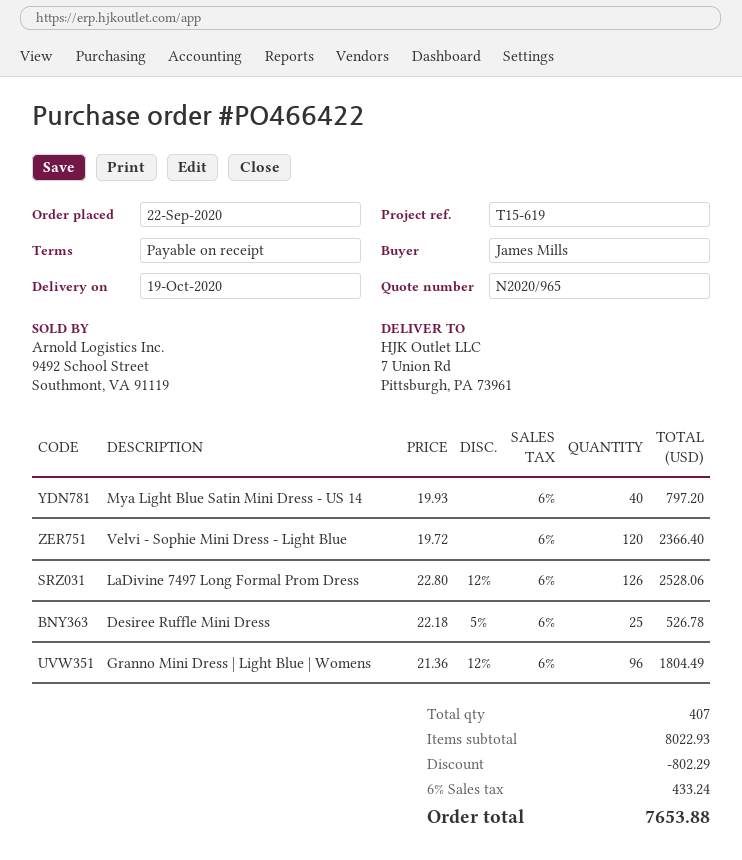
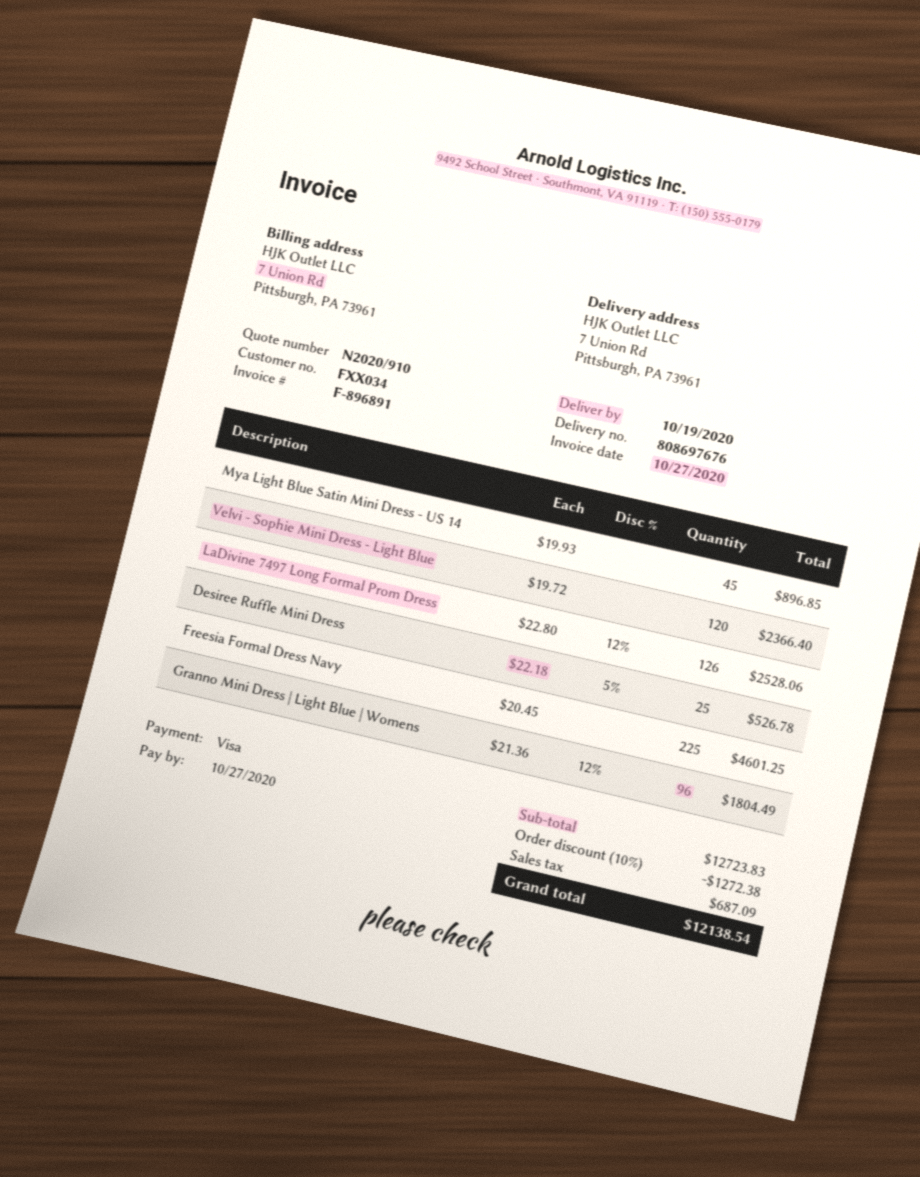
quote number: N2020/965 -> N2020/910
Mya Light Blue Satin Mini Dress - US 14: 40 x 19.93 = 797.20 -> 45 x 19.93 = 896.85
Freesia Formal Dress Navy: none -> 225 x 20.45 = 4601.25
subtotal: 8022.93 -> 12723.83
discount: 802.29 -> 1272.38
tax: 433.24 -> 687.09
total: 7653.88 -> 12138.54

